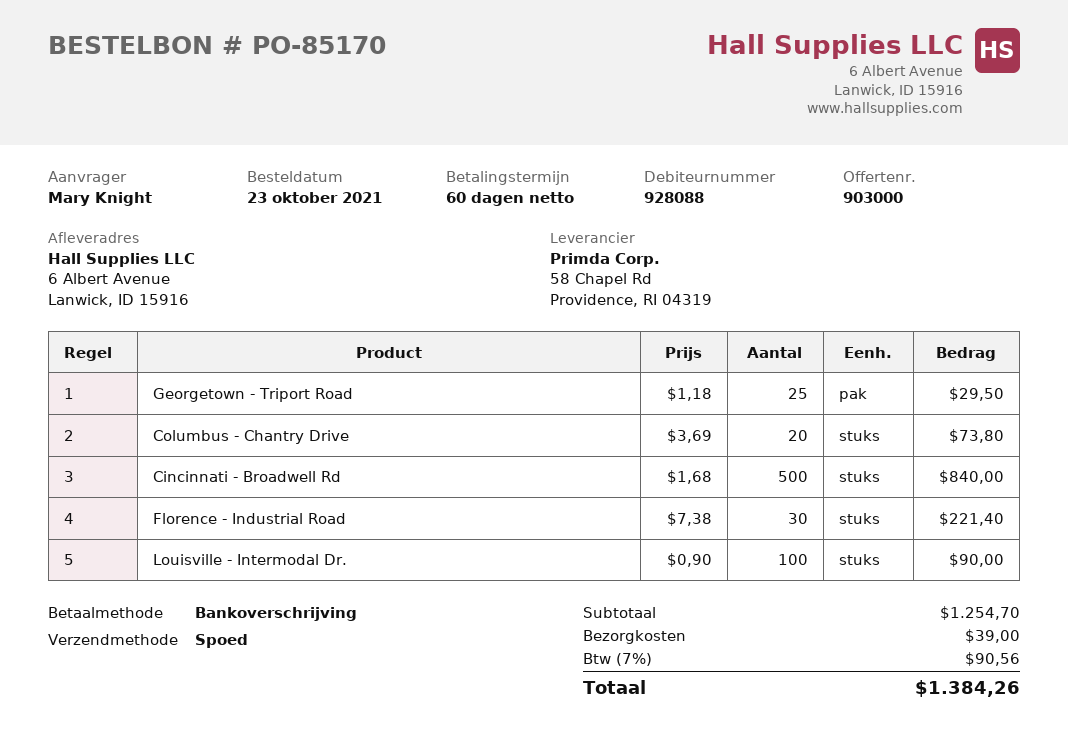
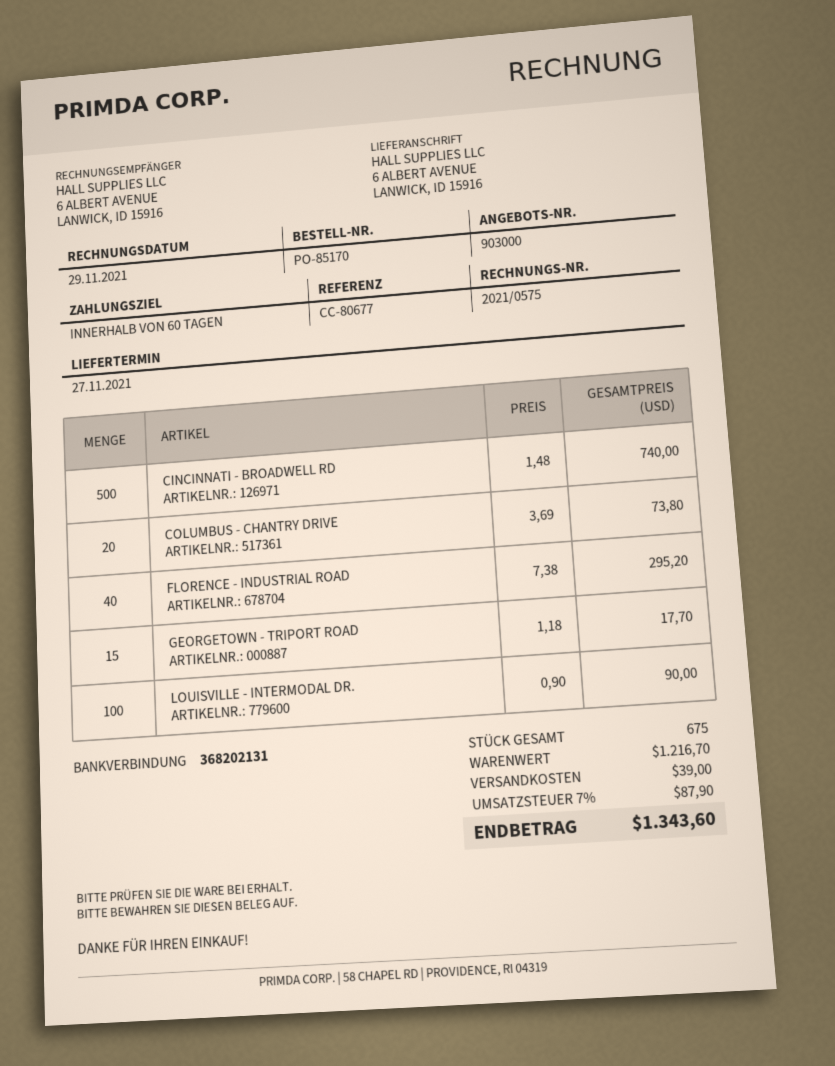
Georgetown - Triport Road: 25 x 1.18 = 29.50 -> 15 x 1.18 = 17.70
Cincinnati - Broadwell Rd: 500 x 1.68 = 840.00 -> 500 x 1.48 = 740.00
Florence - Industrial Road: 30 x 7.38 = 221.40 -> 40 x 7.38 = 295.20
subtotal: 1254.70 -> 1216.70
tax: 7% = 90.56 -> 7% = 87.90
total: 1384.26 -> 1343.60

